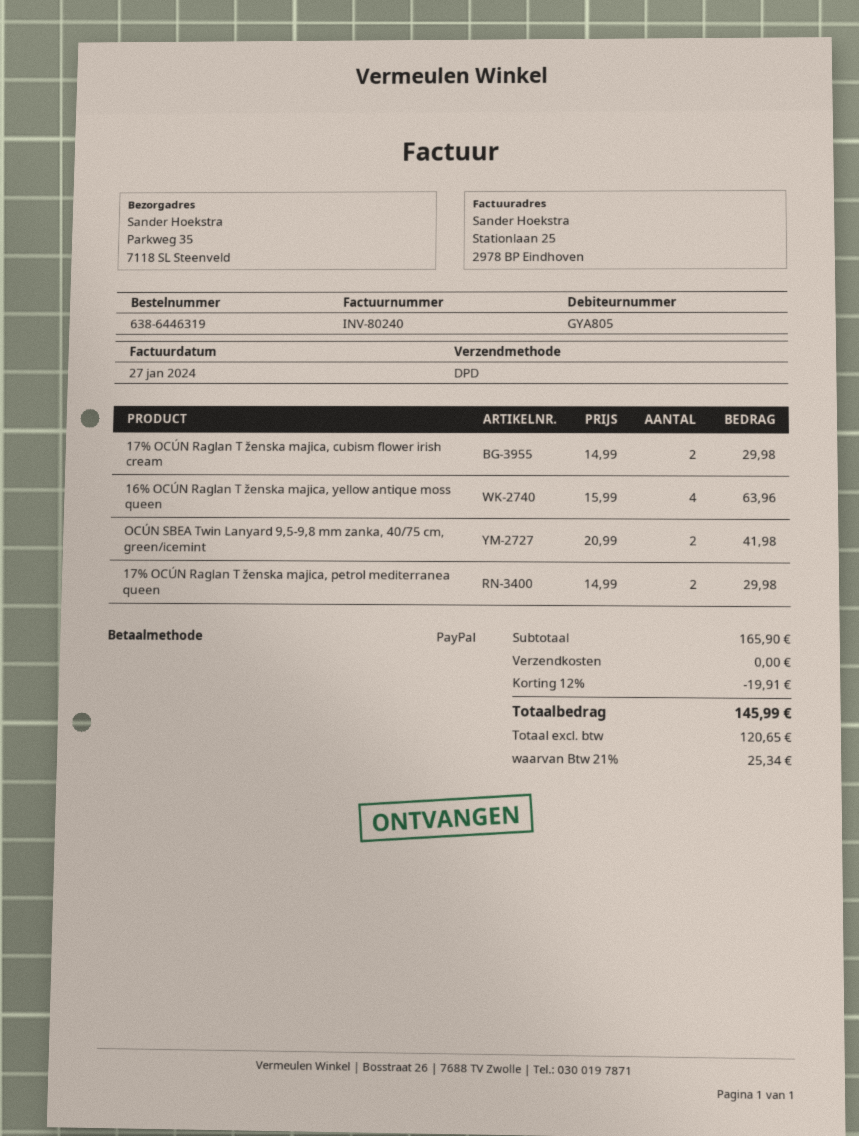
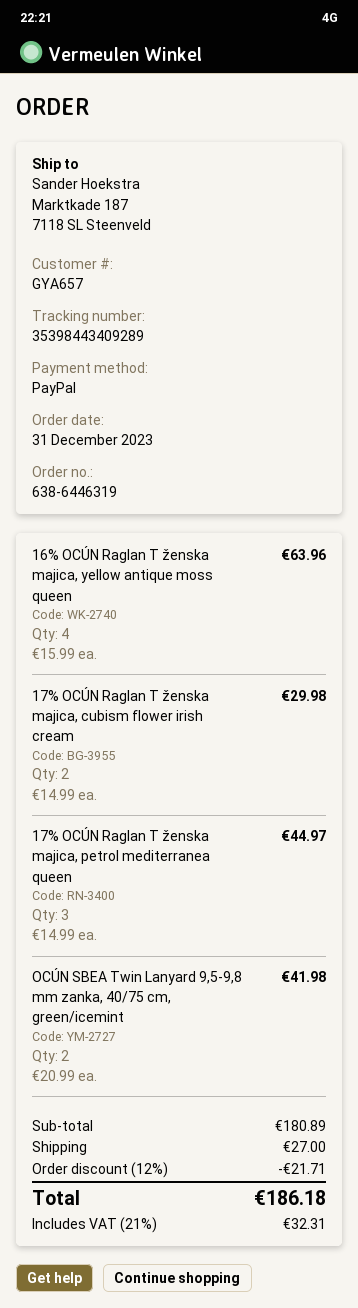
customer number: GYA805 -> GYA657
ship to: Parkweg 35, 7118 SL Steenveld -> Marktkade 187, 7118 SL Steenveld
17% OCÚN Raglan T ženska majica, petrol mediterranea queen: 2 x 14.99 = 29.98 -> 3 x 14.99 = 44.97
subtotal: 165.90 -> 180.89
discount: 12% = 19.91 -> 12% = 21.71
shipping: 0.00 -> 27.00
tax: 21% = 25.34 -> 21% = 32.31
total: 145.99 -> 186.18

